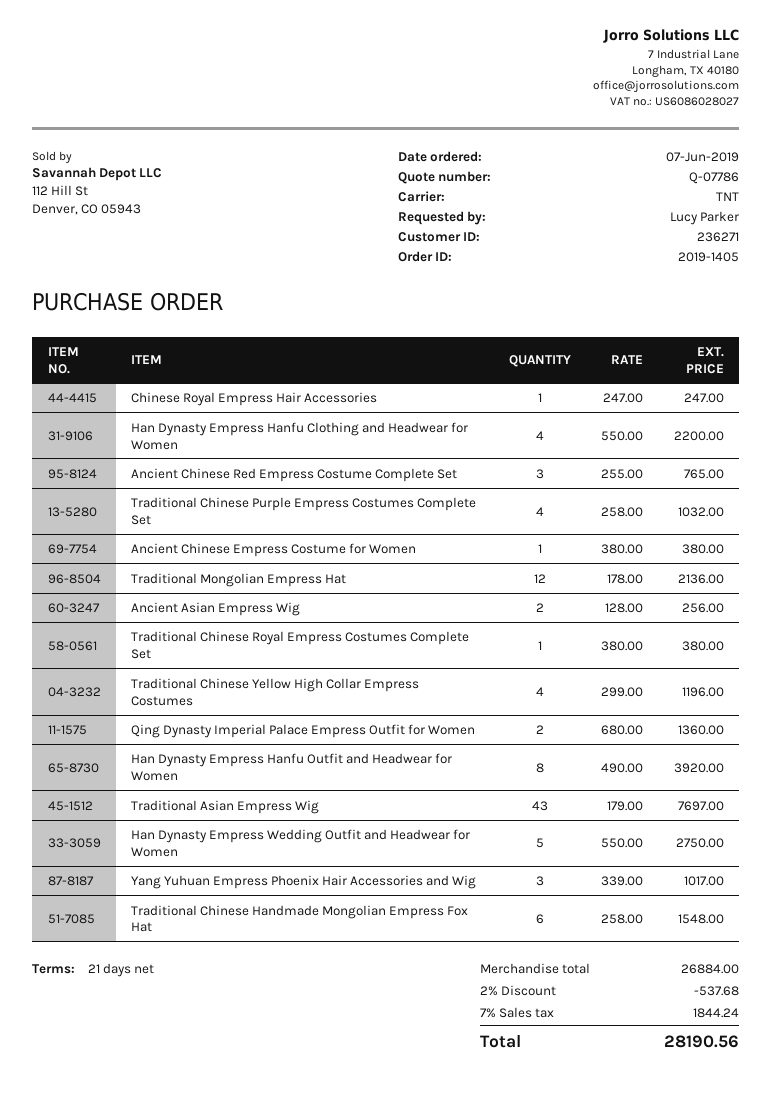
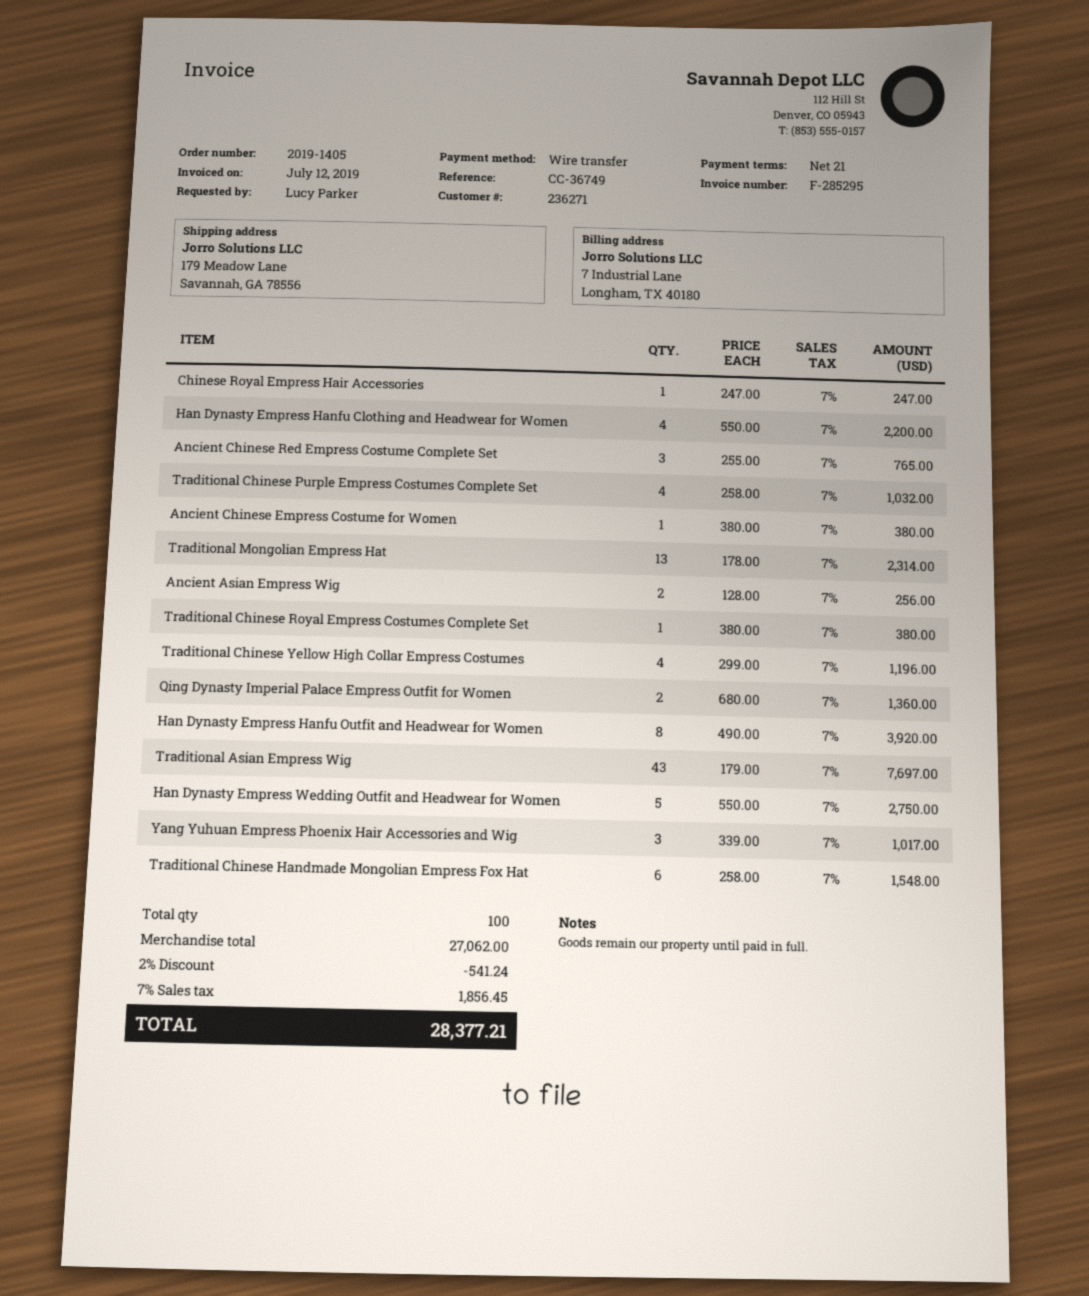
Traditional Mongolian Empress Hat: 12 x 178.00 = 2136.00 -> 13 x 178.00 = 2314.00
subtotal: 26884.00 -> 27062.00
discount: 2% = 537.68 -> 2% = 541.24
tax: 7% = 1844.24 -> 7% = 1856.45
total: 28190.56 -> 28377.21

